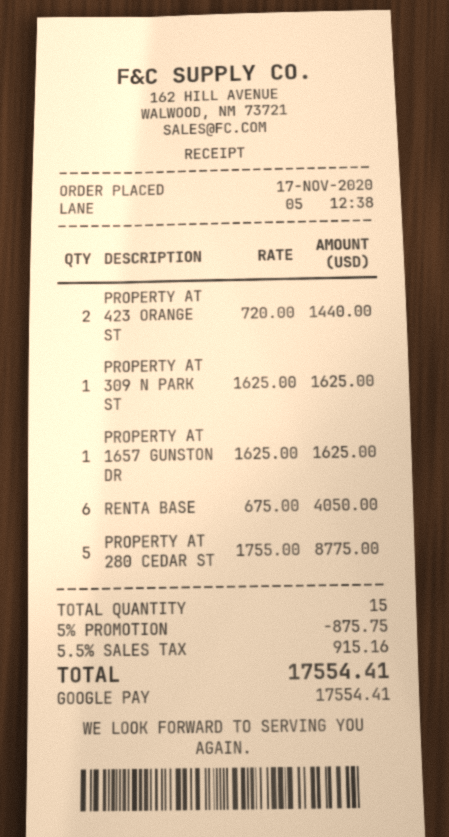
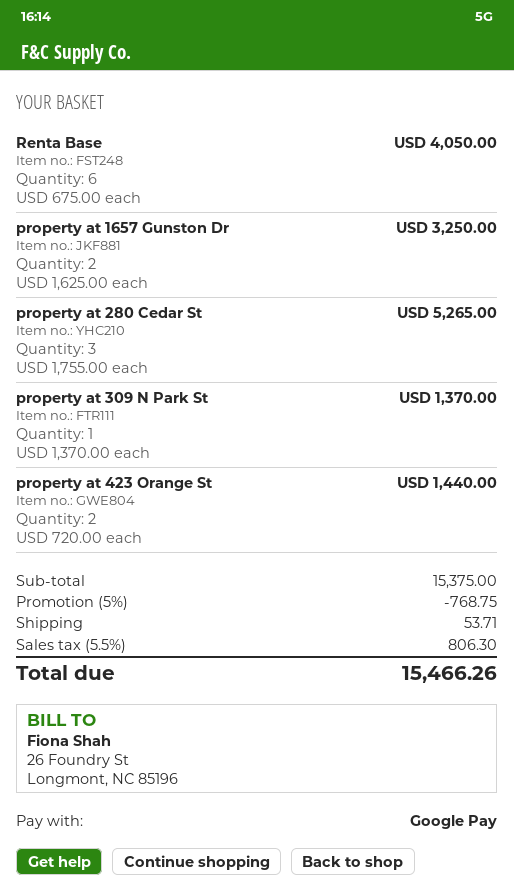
PROPERTY AT 309 N PARK ST: 1 x 1625.00 = 1625.00 -> 1 x 1370.00 = 1370.00
PROPERTY AT 1657 GUNSTON DR: 1 x 1625.00 = 1625.00 -> 2 x 1625.00 = 3250.00
PROPERTY AT 280 CEDAR ST: 5 x 1755.00 = 8775.00 -> 3 x 1755.00 = 5265.00
discount: 5% = 875.75 -> 5% = 768.75
shipping: none -> 53.71
tax: 5.5% = 915.16 -> 5.5% = 806.30
total: 17554.41 -> 15466.26

